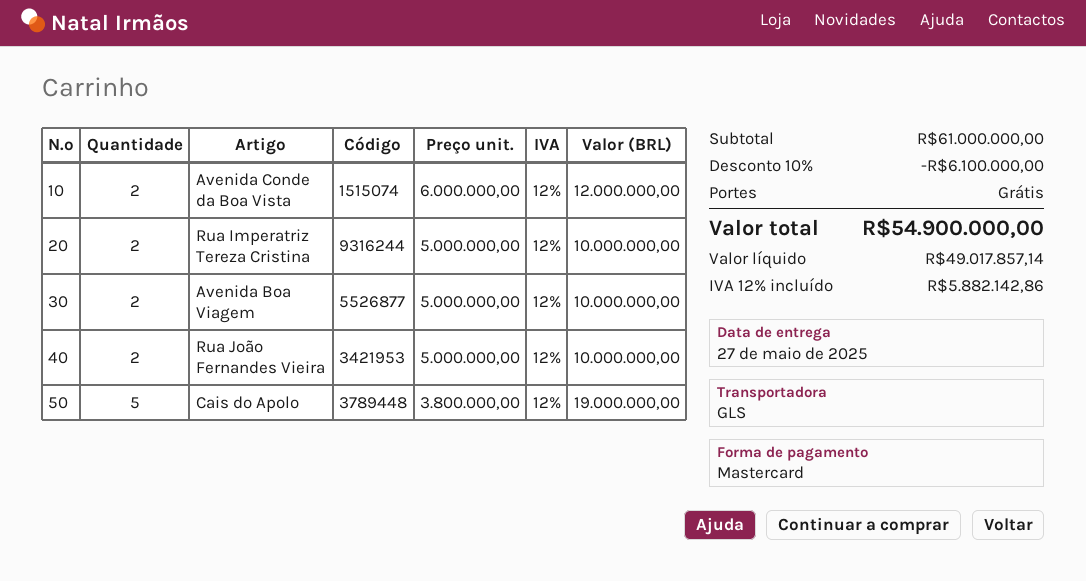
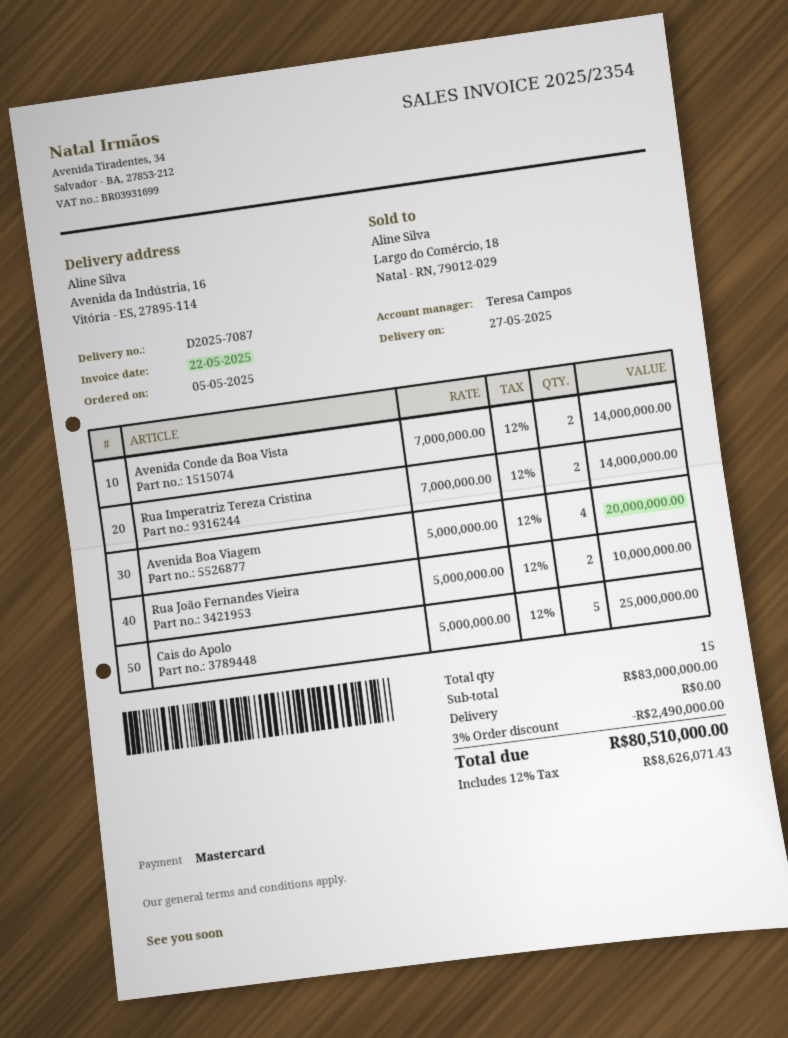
Avenida Conde da Boa Vista: 2 x 6000000.00 = 12000000.00 -> 2 x 7000000.00 = 14000000.00
Rua Imperatriz Tereza Cristina: 2 x 5000000.00 = 10000000.00 -> 2 x 7000000.00 = 14000000.00
Avenida Boa Viagem: 2 x 5000000.00 = 10000000.00 -> 4 x 5000000.00 = 20000000.00
Cais do Apolo: 5 x 3800000.00 = 19000000.00 -> 5 x 5000000.00 = 25000000.00
subtotal: 61000000.00 -> 83000000.00
discount: 10% = 6100000.00 -> 3% = 2490000.00
tax: 12% = 5882142.86 -> 12% = 8626071.43
total: 54900000.00 -> 80510000.00

